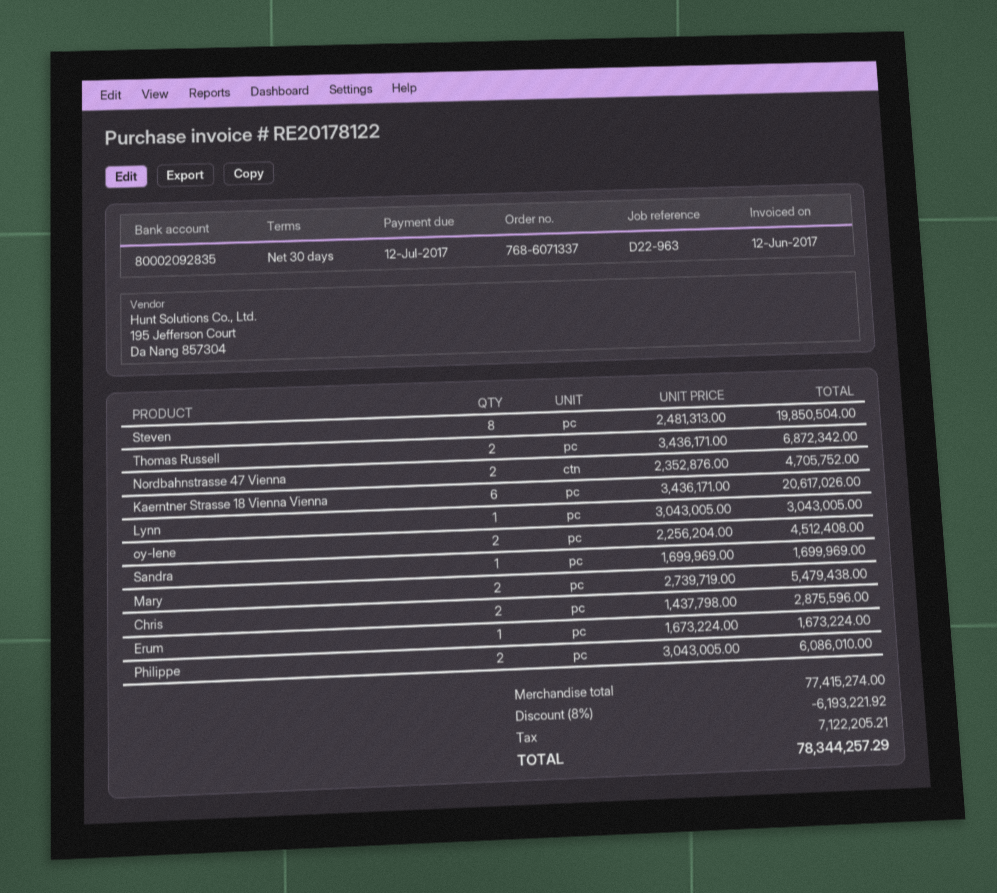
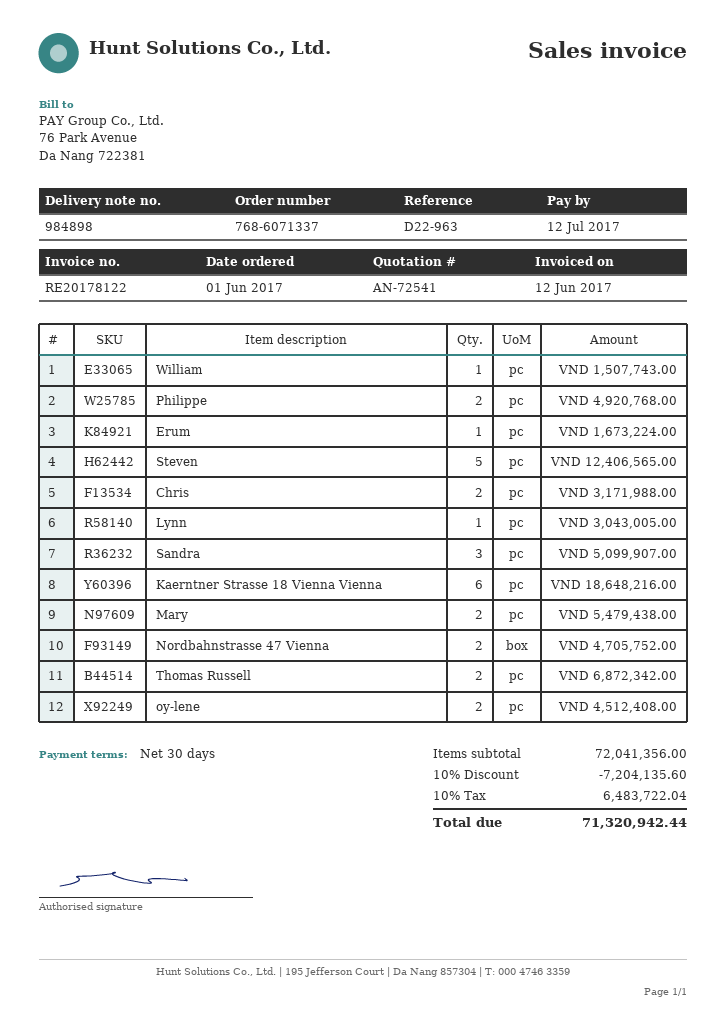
Steven: 8 for 19850504.00 -> 5 for 12406565.00
Kaerntner Strasse 18 Vienna Vienna: 6 for 20617026.00 -> 6 for 18648216.00
Sandra: 1 for 1699969.00 -> 3 for 5099907.00
Chris: 2 for 2875596.00 -> 2 for 3171988.00
Philippe: 2 for 6086010.00 -> 2 for 4920768.00
William: none -> 1 for 1507743.00
subtotal: 77415274.00 -> 72041356.00
discount: 8% = 6193221.92 -> 10% = 7204135.60
tax: 7122205.21 -> 6483722.04
total: 78344257.29 -> 71320942.44

